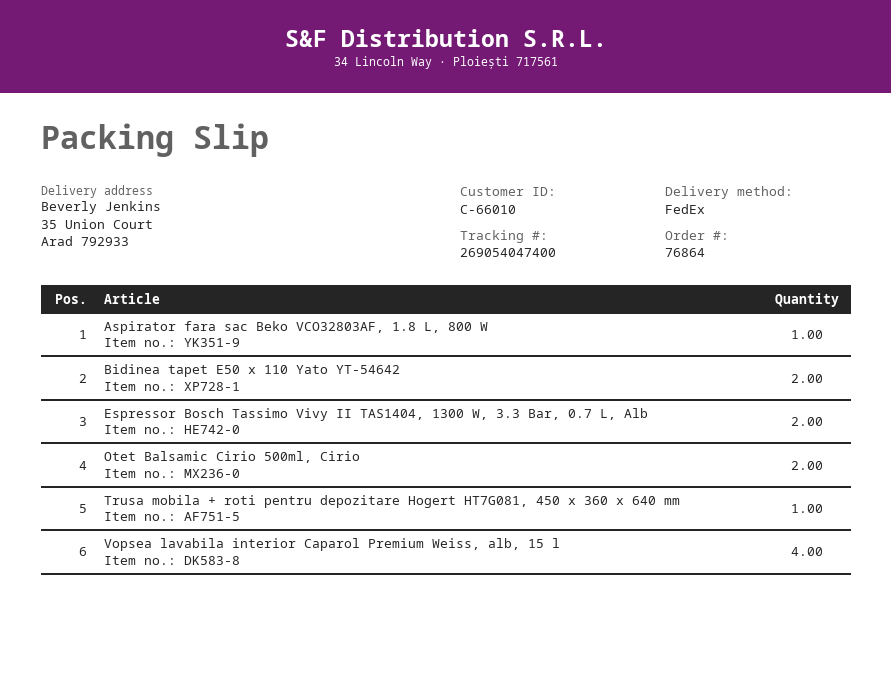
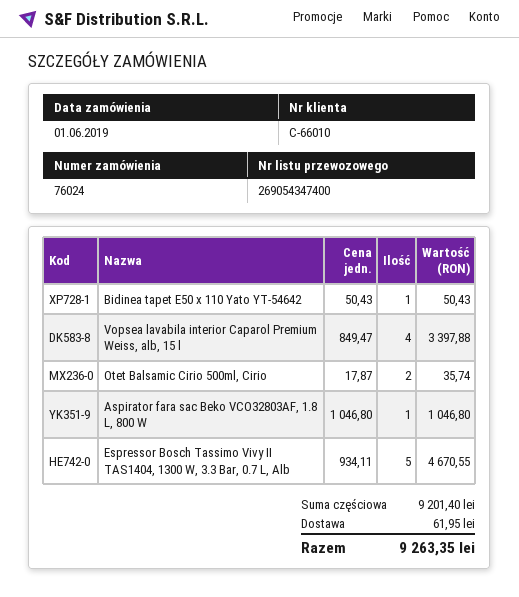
order number: 76864 -> 76024
tracking number: 269054047400 -> 269054347400
Bidinea tapet E50 x 110 Yato YT-54642: 2 -> 1
Espressor Bosch Tassimo Vivy II TAS1404, 1300 W, 3.3 Bar, 0.7 L, Alb: 2 -> 5
Trusa mobila + roti pentru depozitare Hogert HT7G081, 450 x 360 x 640 mm: 1 -> none

